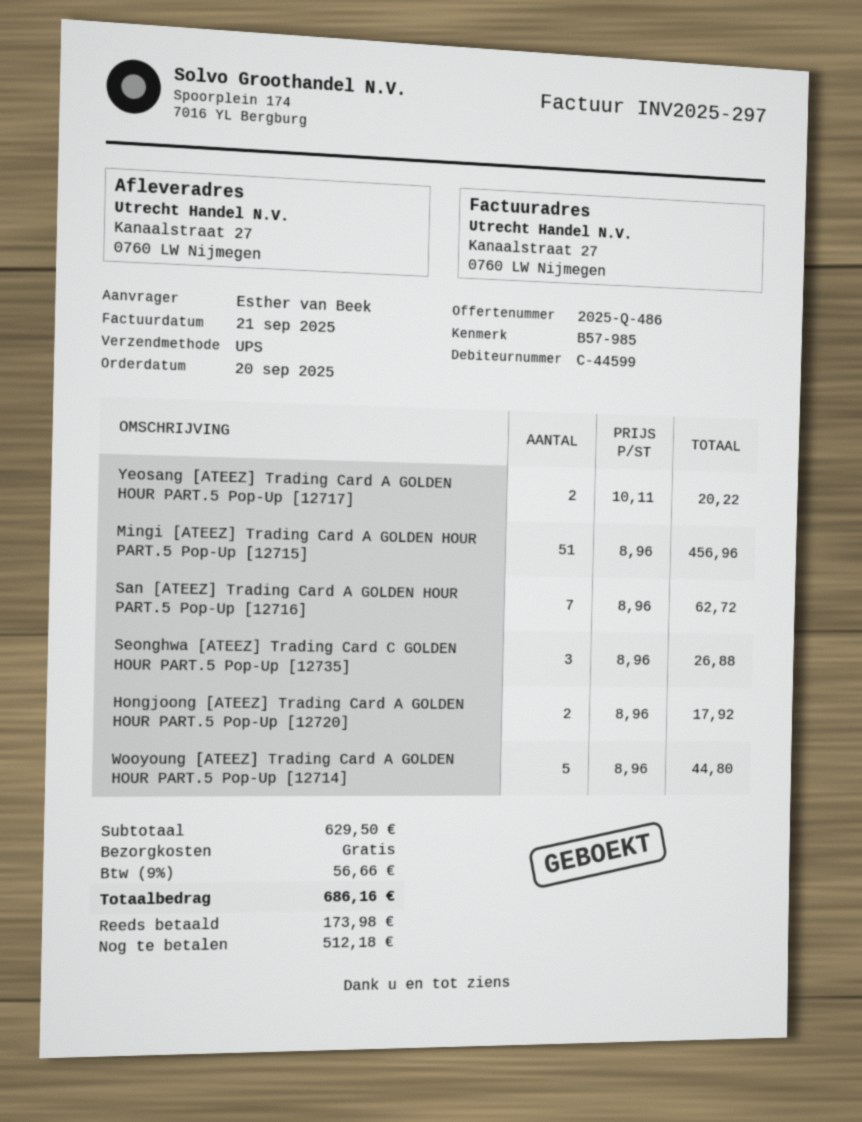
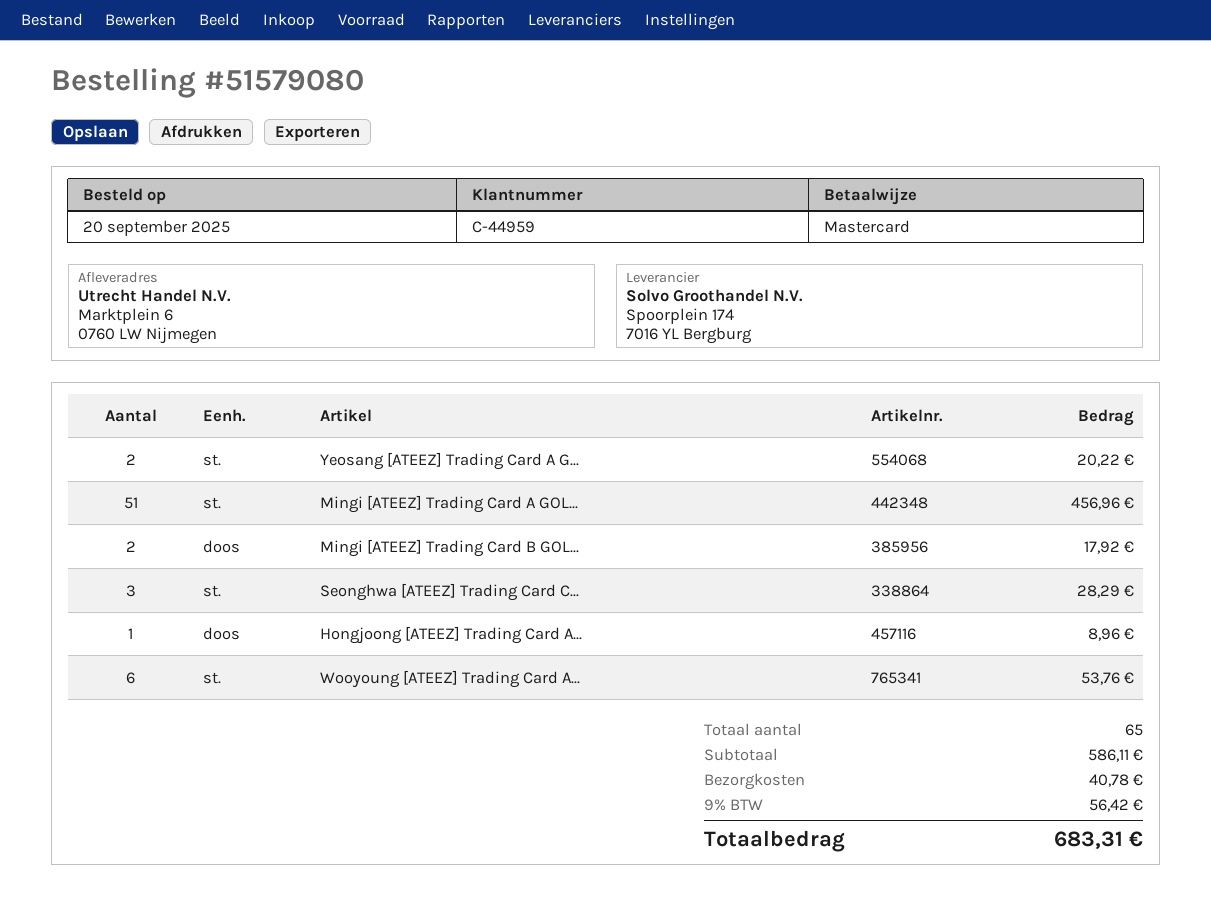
customer number: C-44599 -> C-44959
ship to: Kanaalstraat 27, 0760 LW Nijmegen -> Marktplein 6, 0760 LW Nijmegen
San [ATEEZ] Trading Card A GOLDEN HOUR PART.5 Pop-Up [12716]: 7 for 62.72 -> none
Seonghwa [ATEEZ] Trading Card C GOLDEN HOUR PART.5 Pop-Up [12735]: 3 for 26.88 -> 3 for 28.29
Hongjoong [ATEEZ] Trading Card A GOLDEN HOUR PART.5 Pop-Up [12720]: 2 for 17.92 -> 1 for 8.96
Wooyoung [ATEEZ] Trading Card A GOLDEN HOUR PART.5 Pop-Up [12714]: 5 for 44.80 -> 6 for 53.76
Mingi [ATEEZ] Trading Card B GOL...: none -> 2 for 17.92
subtotal: 629.50 -> 586.11
shipping: 0.00 -> 40.78
tax: 9% = 56.66 -> 9% = 56.42
total: 686.16 -> 683.31

